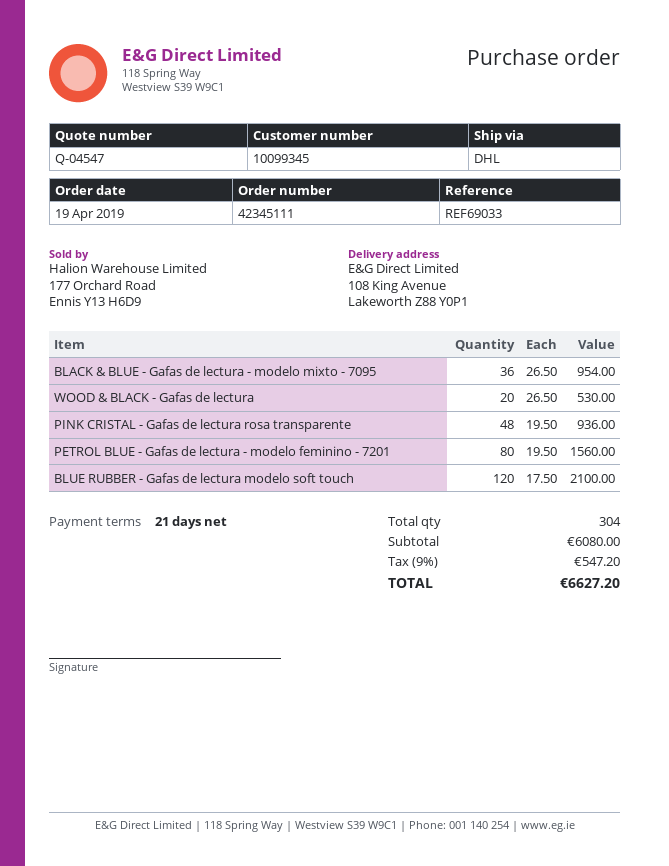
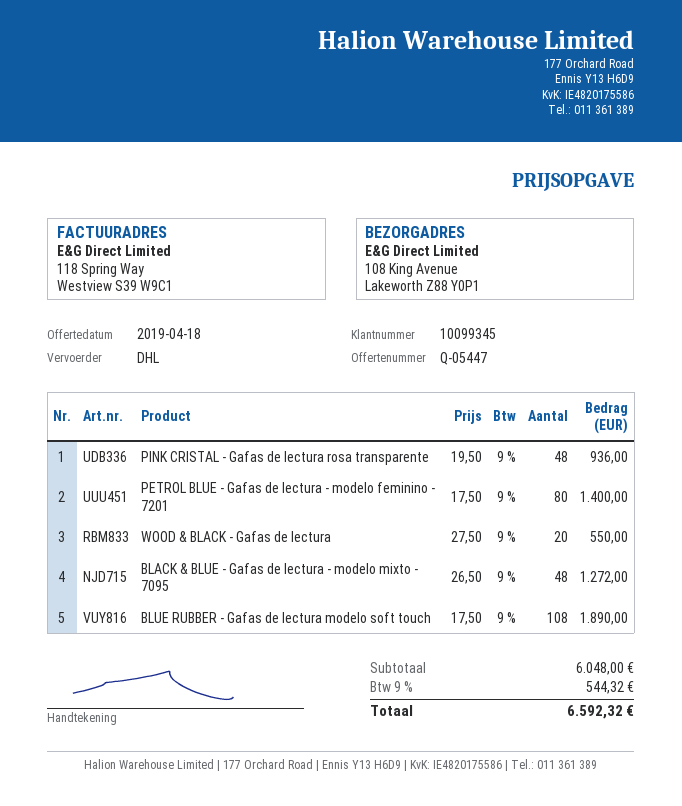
quote number: Q-04547 -> Q-05447
BLACK & BLUE - Gafas de lectura - modelo mixto - 7095: 36 x 26.50 = 954.00 -> 48 x 26.50 = 1272.00
WOOD & BLACK - Gafas de lectura: 20 x 26.50 = 530.00 -> 20 x 27.50 = 550.00
PETROL BLUE - Gafas de lectura - modelo feminino - 7201: 80 x 19.50 = 1560.00 -> 80 x 17.50 = 1400.00
BLUE RUBBER - Gafas de lectura modelo soft touch: 120 x 17.50 = 2100.00 -> 108 x 17.50 = 1890.00
subtotal: 6080.00 -> 6048.00
tax: 9% = 547.20 -> 9% = 544.32
total: 6627.20 -> 6592.32

